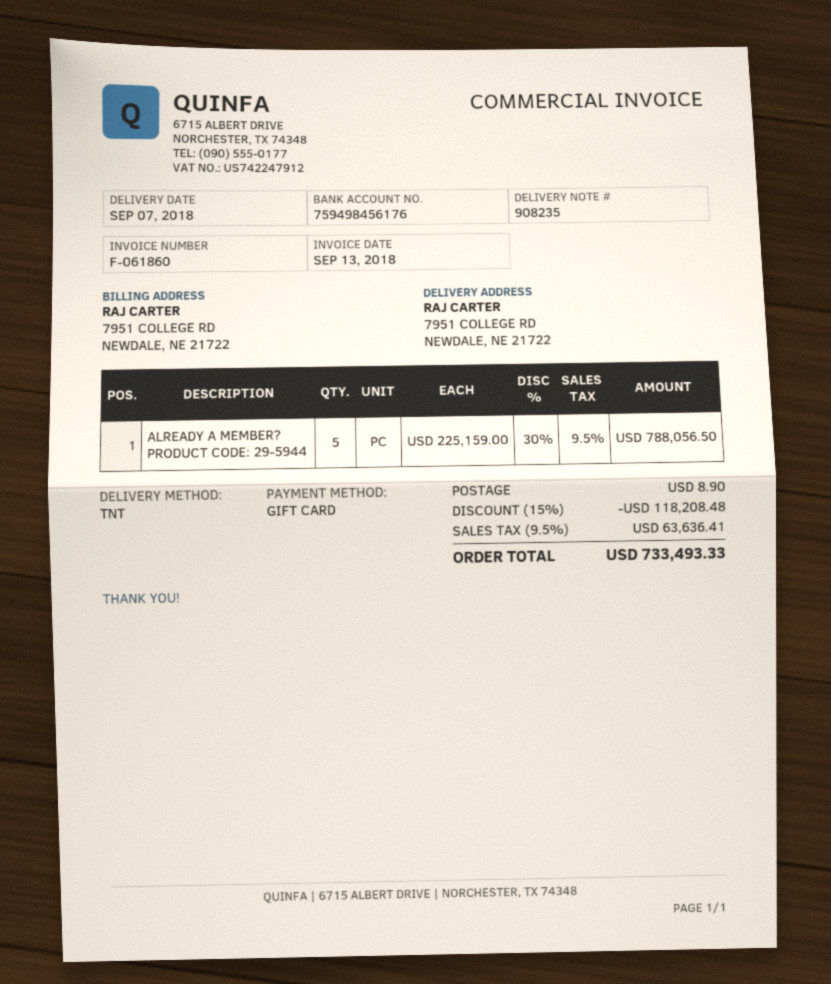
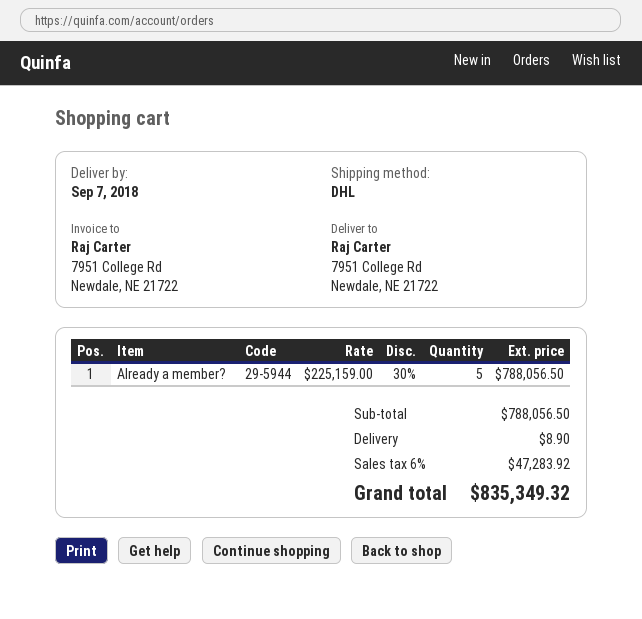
shipping method: TNT -> DHL
discount: 15% = 118208.48 -> none
tax: 9.5% = 63636.41 -> 6% = 47283.92
total: 733493.33 -> 835349.32

